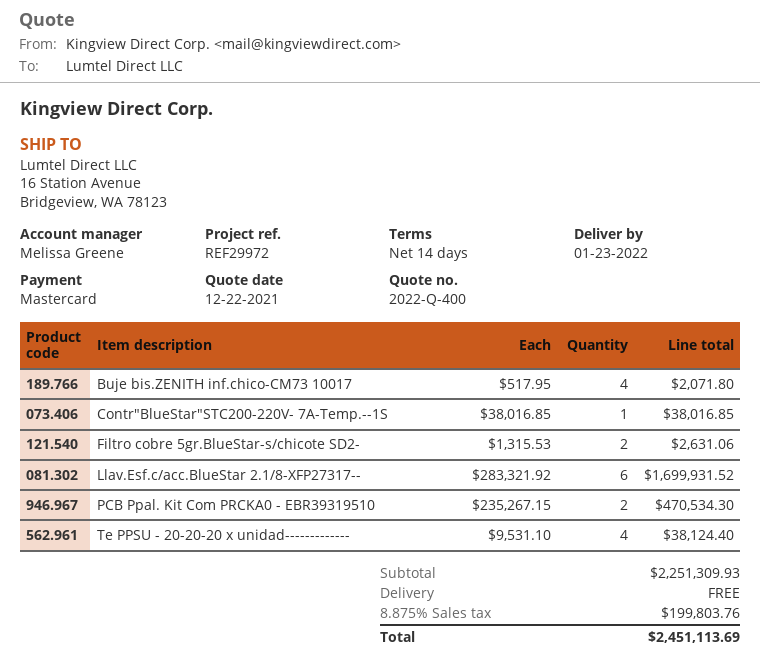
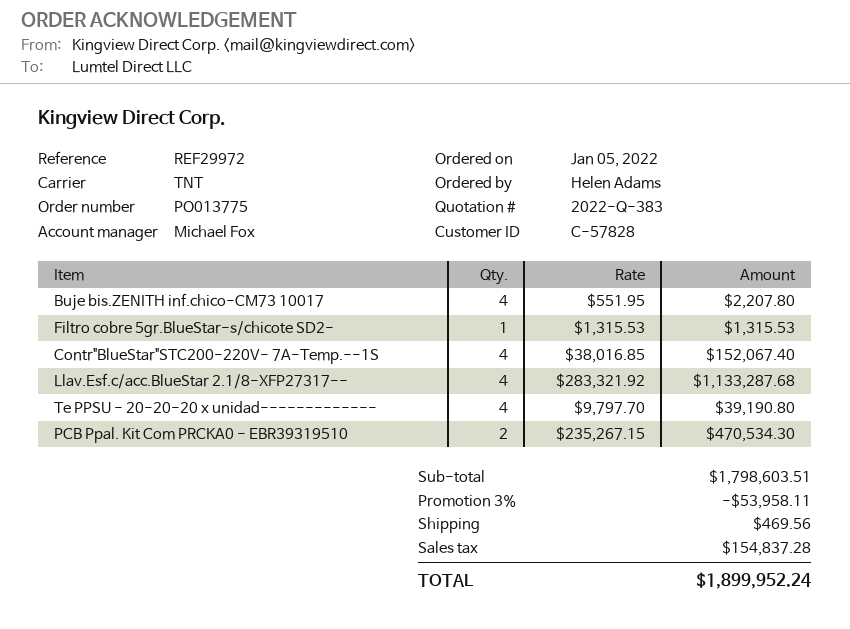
quote number: 2022-Q-400 -> 2022-Q-383
sales rep: Melissa Greene -> Michael Fox
Buje bis.ZENITH inf.chico-CM73 10017: 4 x 517.95 = 2071.80 -> 4 x 551.95 = 2207.80
Contr"BlueStar"STC200-220V- 7A-Temp.--1S: 1 x 38016.85 = 38016.85 -> 4 x 38016.85 = 152067.40
Filtro cobre 5gr.BlueStar-s/chicote SD2-: 2 x 1315.53 = 2631.06 -> 1 x 1315.53 = 1315.53
Llav.Esf.c/acc.BlueStar 2.1/8-XFP27317--: 6 x 283321.92 = 1699931.52 -> 4 x 283321.92 = 1133287.68
Te PPSU - 20-20-20 x unidad-------------: 4 x 9531.10 = 38124.40 -> 4 x 9797.70 = 39190.80
subtotal: 2251309.93 -> 1798603.51
discount: none -> 3% = 53958.11
shipping: 0.00 -> 469.56
tax: 199803.76 -> 154837.28
total: 2451113.69 -> 1899952.24

